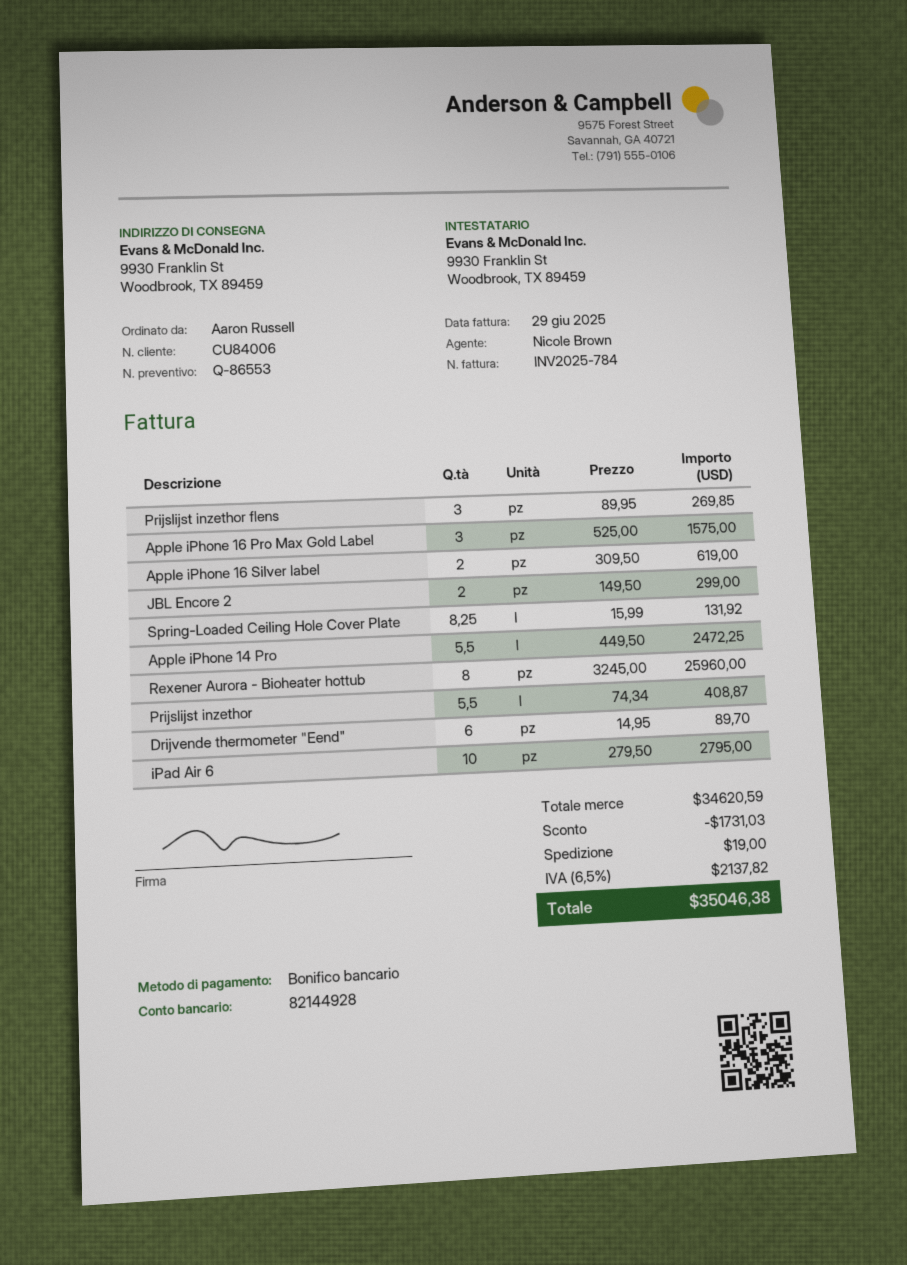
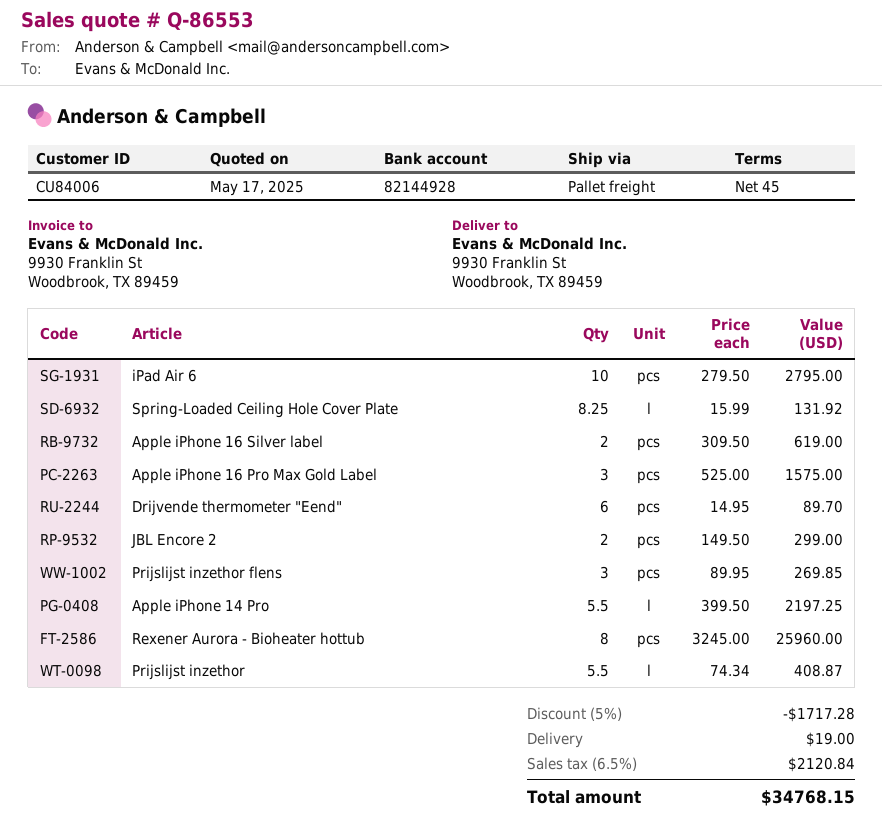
Apple iPhone 14 Pro: 5.5 x 449.50 = 2472.25 -> 5.5 x 399.50 = 2197.25
discount: 1731.03 -> 1717.28
tax: 6.5% = 2137.82 -> 6.5% = 2120.84
total: 35046.38 -> 34768.15

